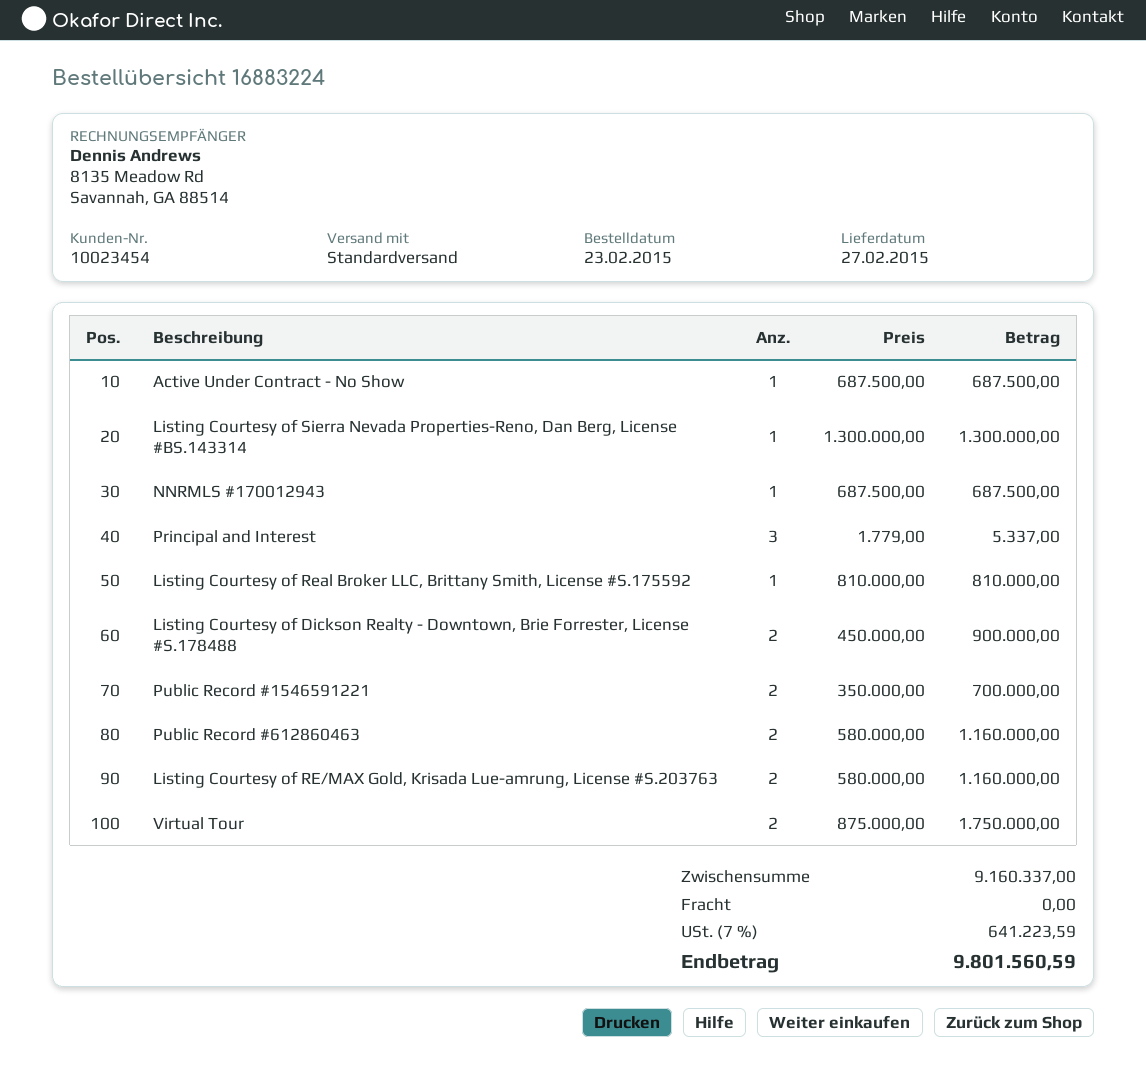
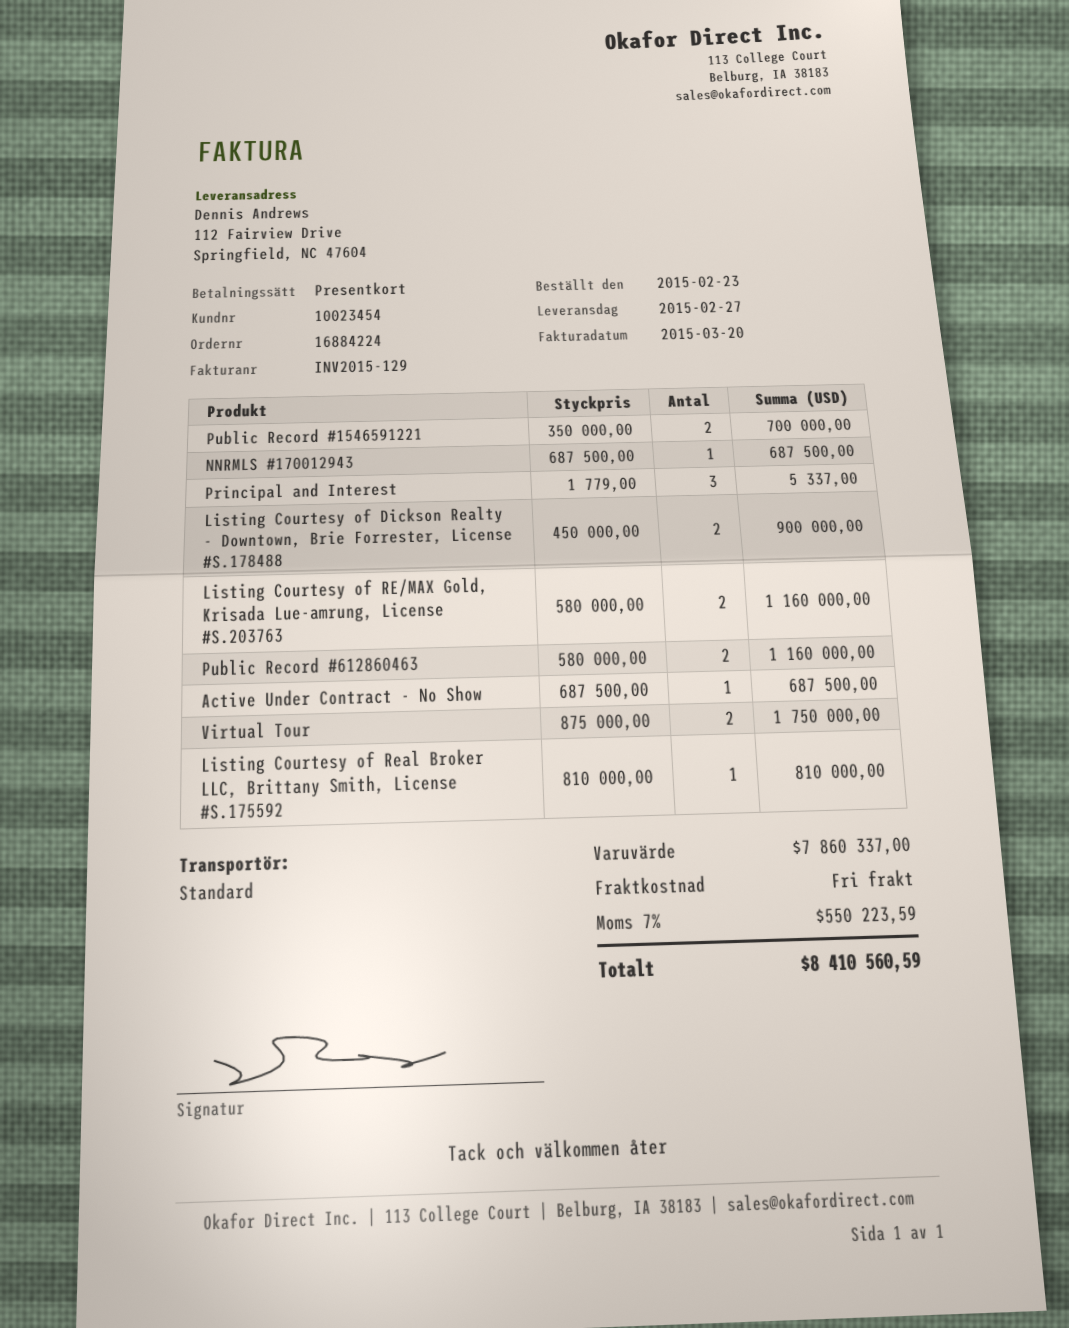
order number: 16883224 -> 16884224
Listing Courtesy of Sierra Nevada Properties-Reno, Dan Berg, License #BS.143314: 1 x 1300000.00 = 1300000.00 -> none
subtotal: 9160337.00 -> 7860337.00
tax: 7% = 641223.59 -> 7% = 550223.59
total: 9801560.59 -> 8410560.59

